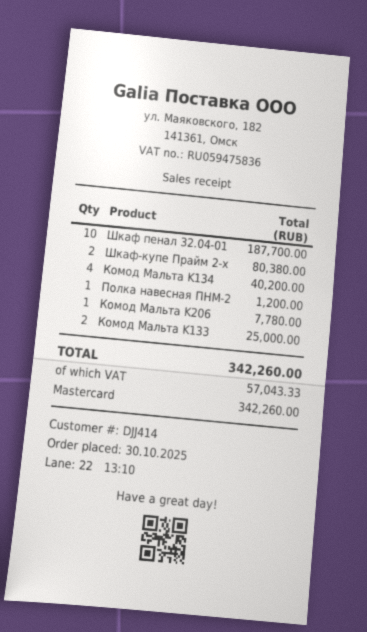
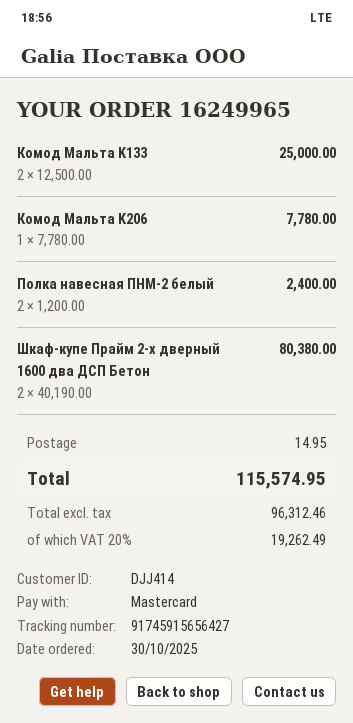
Шкаф пенал 32.04-01: 10 for 187700.00 -> none
Комод Мальта K134: 4 for 40200.00 -> none
Полка навесная ПНМ-2: 1 for 1200.00 -> 2 for 2400.00
shipping: none -> 14.95
tax: 57043.33 -> 19262.49
total: 342260.00 -> 115574.95

